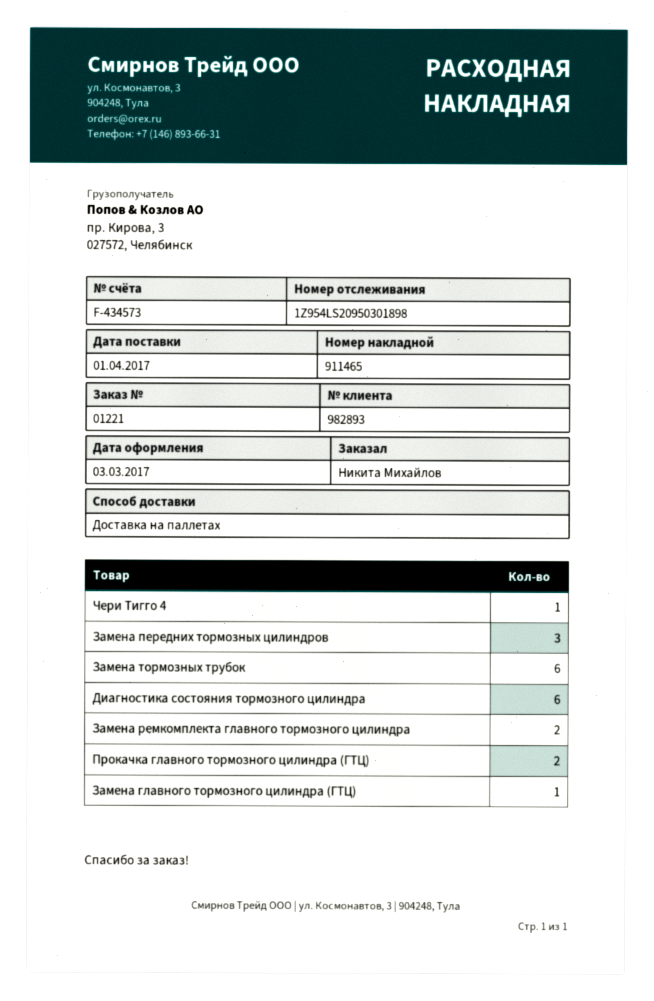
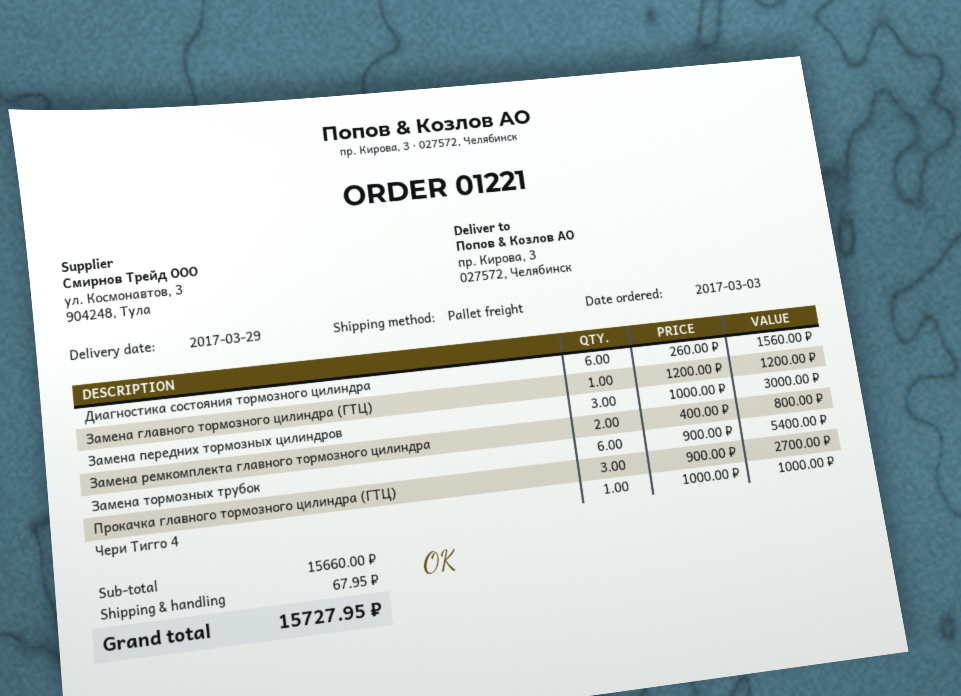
delivery date: 2017-04-01 -> 2017-03-29
Прокачка главного тормозного цилиндра (ГТЦ): 2 -> 3

